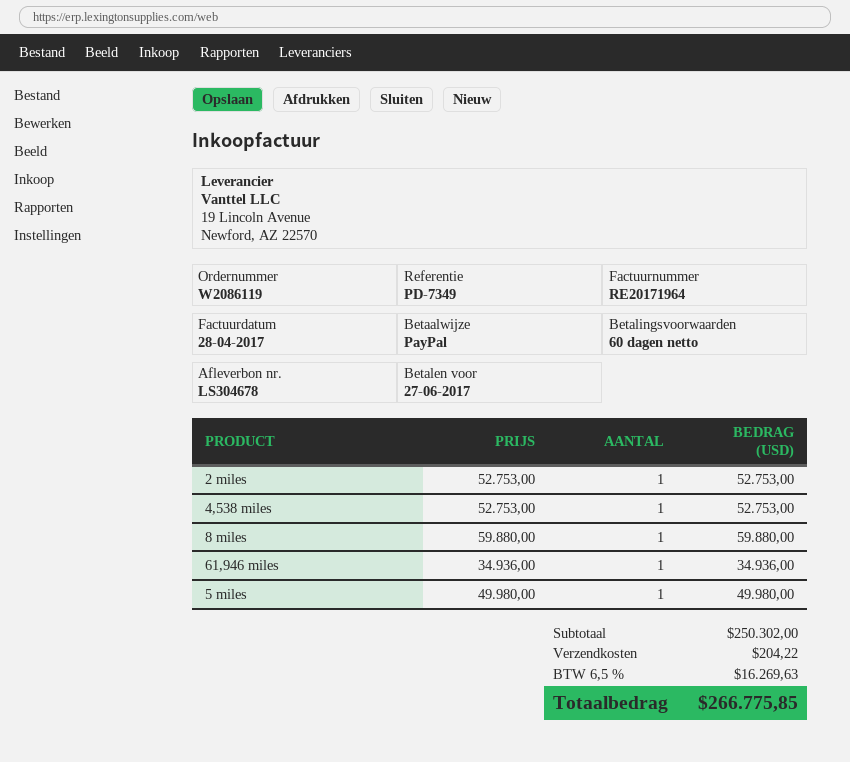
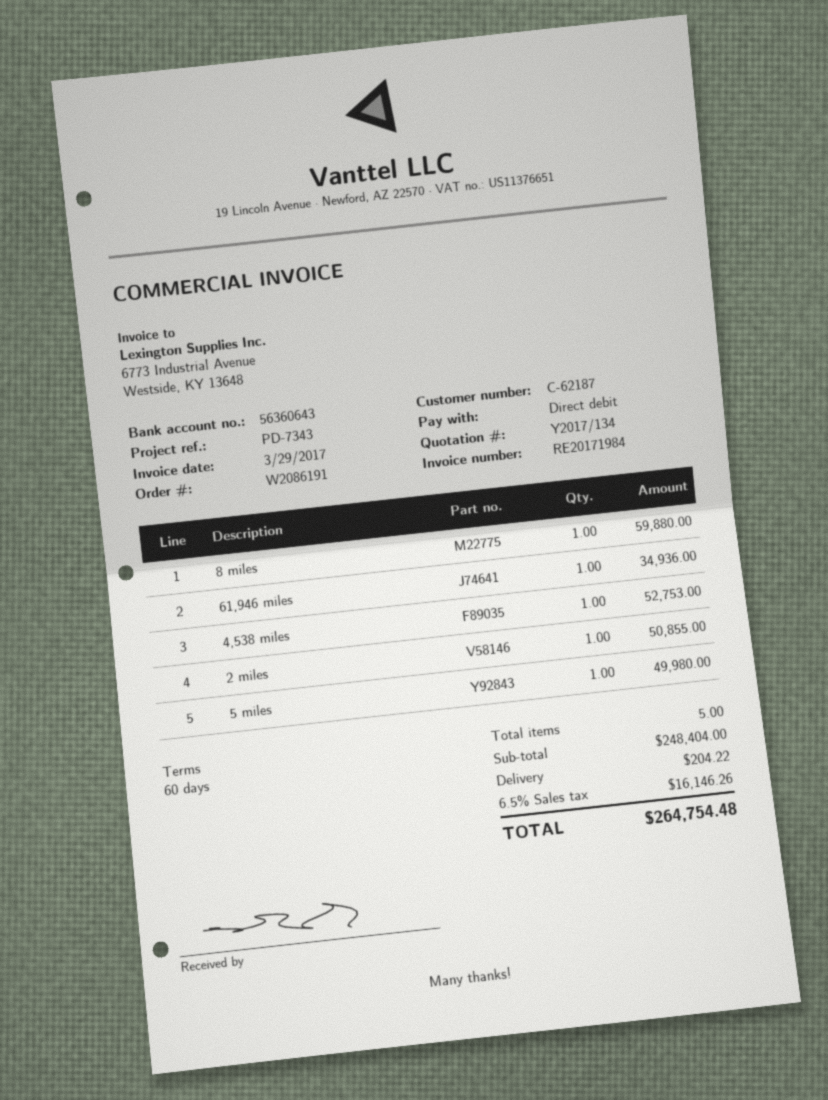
order number: W2086119 -> W2086191
invoice number: RE20171964 -> RE20171984
invoice date: 2017-04-28 -> 2017-03-29
reference: PD-7349 -> PD-7343
payment method: PayPal -> direct debit
2 miles: 1 for 52753.00 -> 1 for 50855.00
subtotal: 250302.00 -> 248404.00
tax: 6.5% = 16269.63 -> 6.5% = 16146.26
total: 266775.85 -> 264754.48

